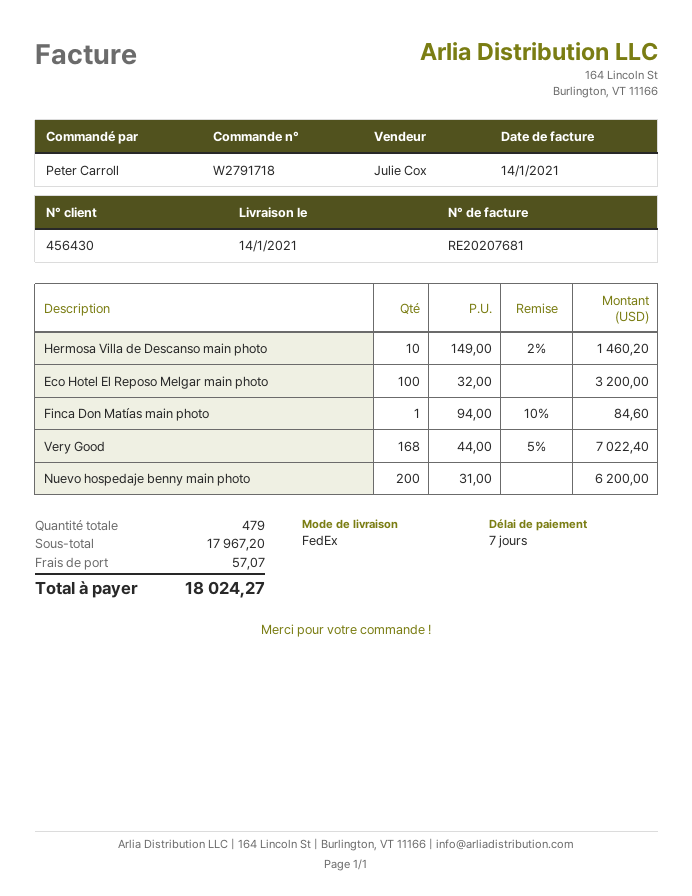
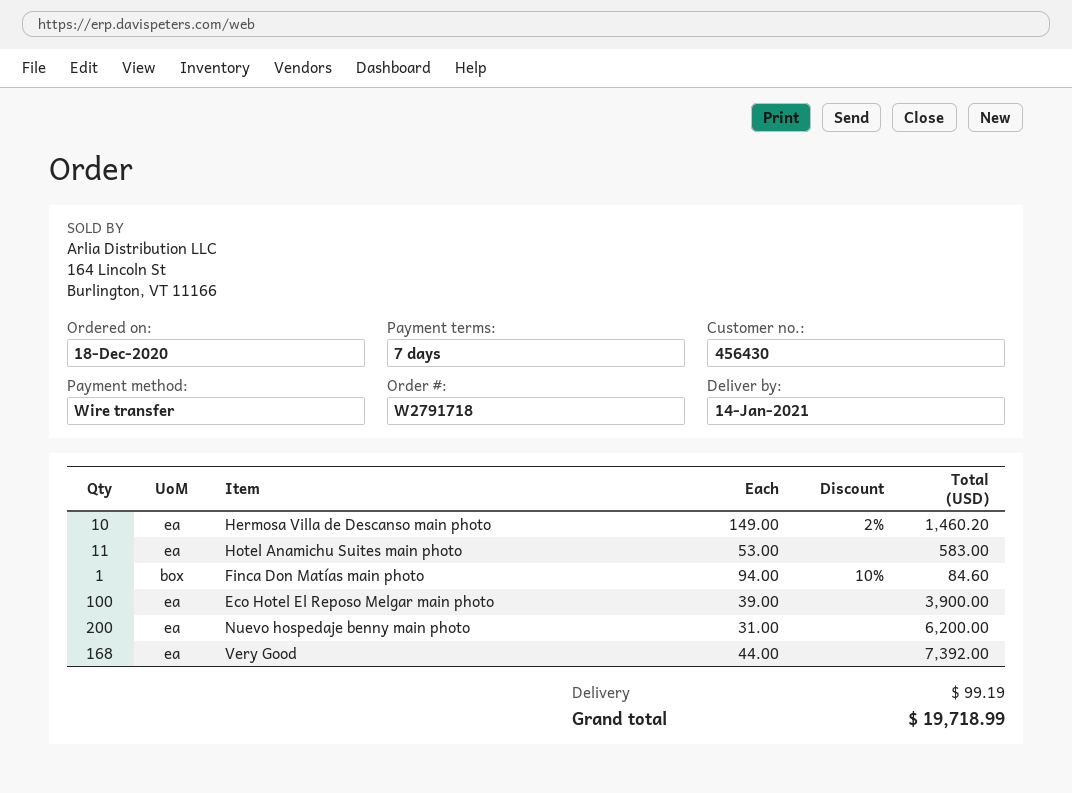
Eco Hotel El Reposo Melgar main photo: 100 x 32.00 = 3200.00 -> 100 x 39.00 = 3900.00
Very Good: 168 x 44.00 - 5% = 7022.40 -> 168 x 44.00 = 7392.00
Hotel Anamichu Suites main photo: none -> 11 x 53.00 = 583.00
shipping: 57.07 -> 99.19
total: 18024.27 -> 19718.99

